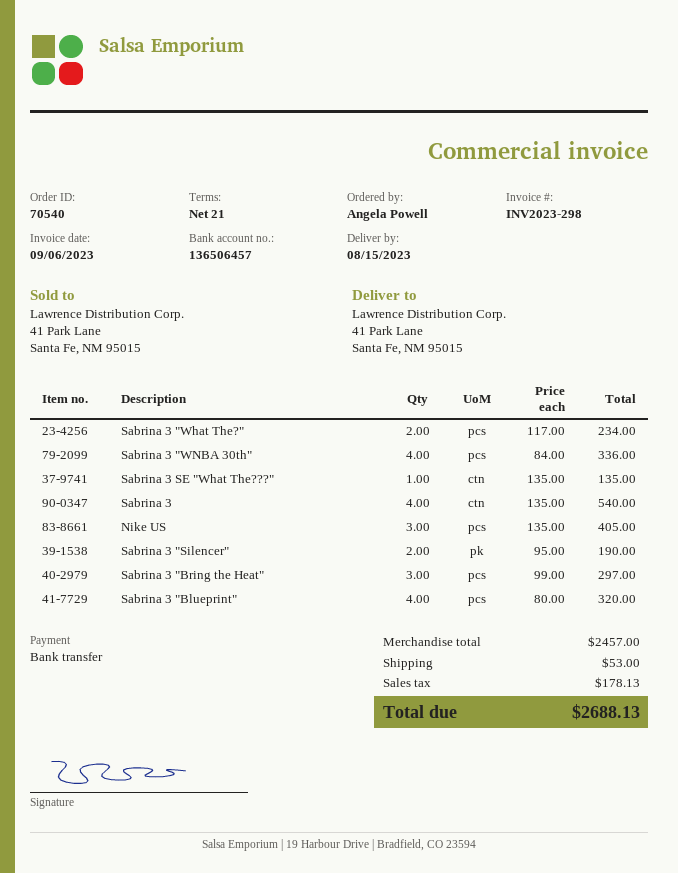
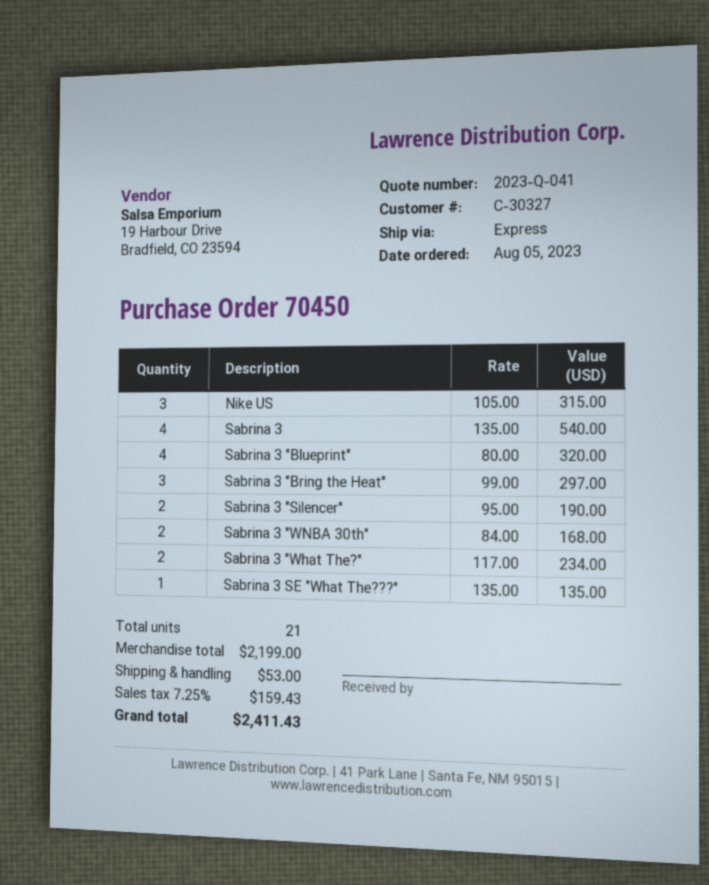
order number: 70540 -> 70450
Sabrina 3 "WNBA 30th": 4 x 84.00 = 336.00 -> 2 x 84.00 = 168.00
Nike US: 3 x 135.00 = 405.00 -> 3 x 105.00 = 315.00
subtotal: 2457.00 -> 2199.00
tax: 178.13 -> 159.43
total: 2688.13 -> 2411.43

